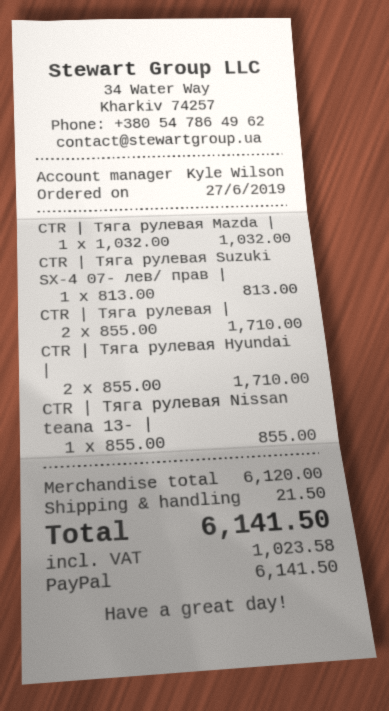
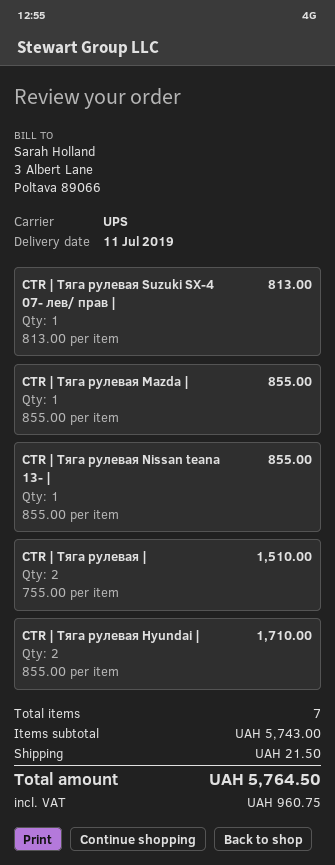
CTR | Тяга рулевая Mazda |: 1 x 1032.00 = 1032.00 -> 1 x 855.00 = 855.00
CTR | Тяга рулевая |: 2 x 855.00 = 1710.00 -> 2 x 755.00 = 1510.00
subtotal: 6120.00 -> 5743.00
tax: 1023.58 -> 960.75
total: 6141.50 -> 5764.50

